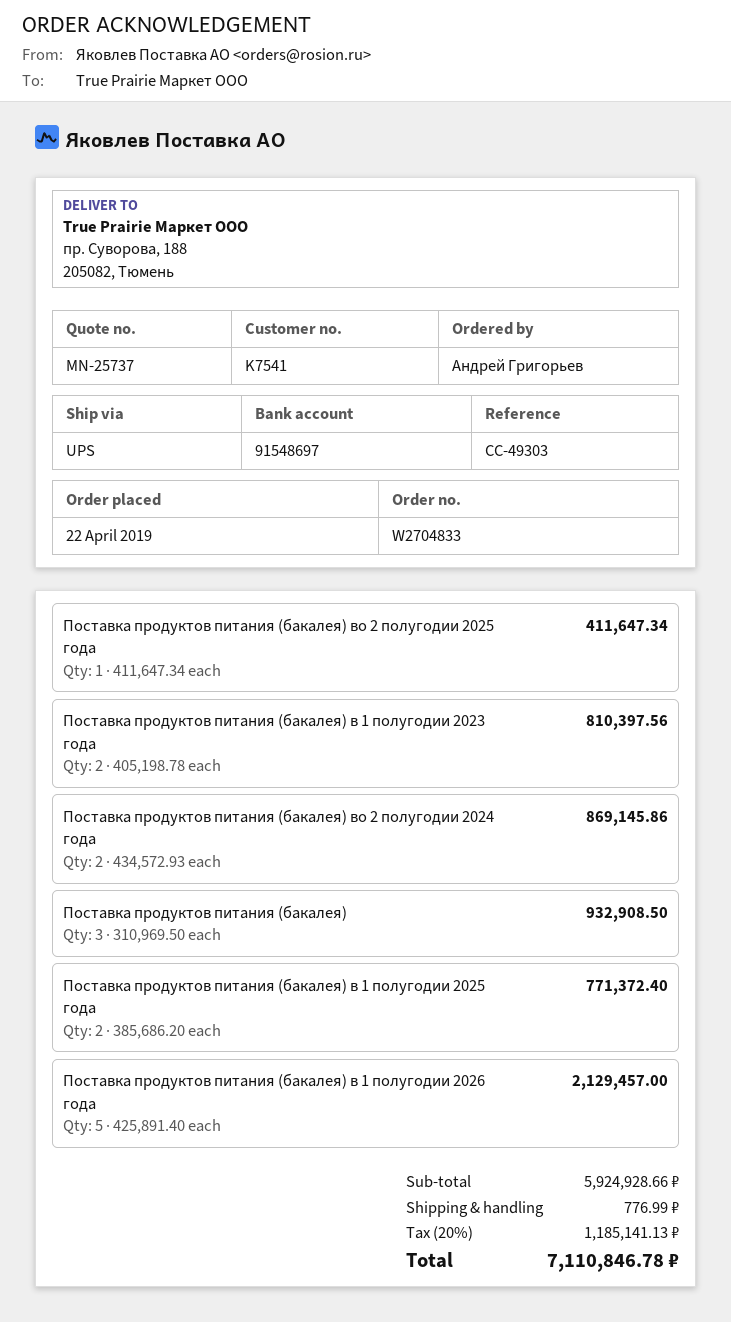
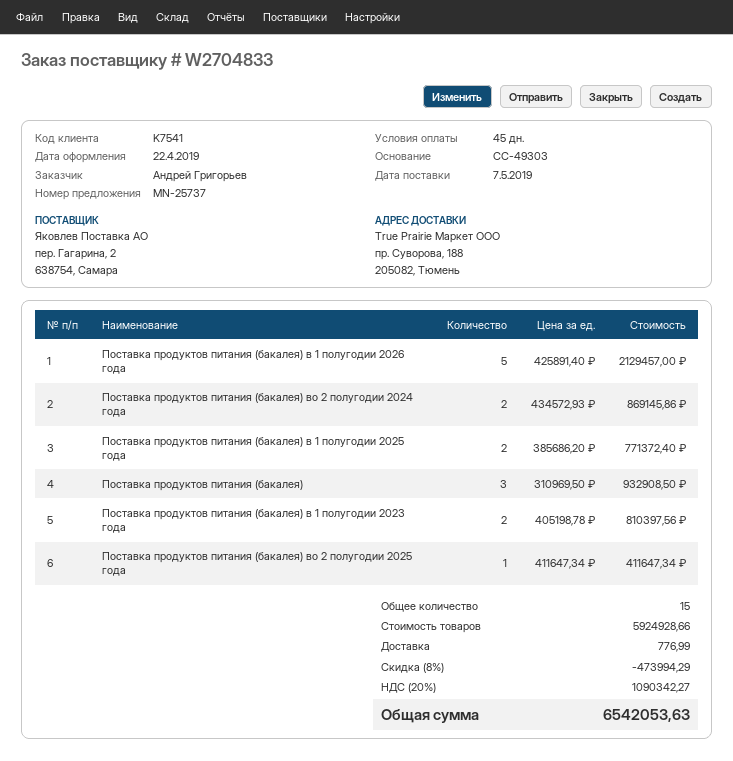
discount: none -> 8% = 473994.29
tax: 20% = 1185141.13 -> 20% = 1090342.27
total: 7110846.78 -> 6542053.63

